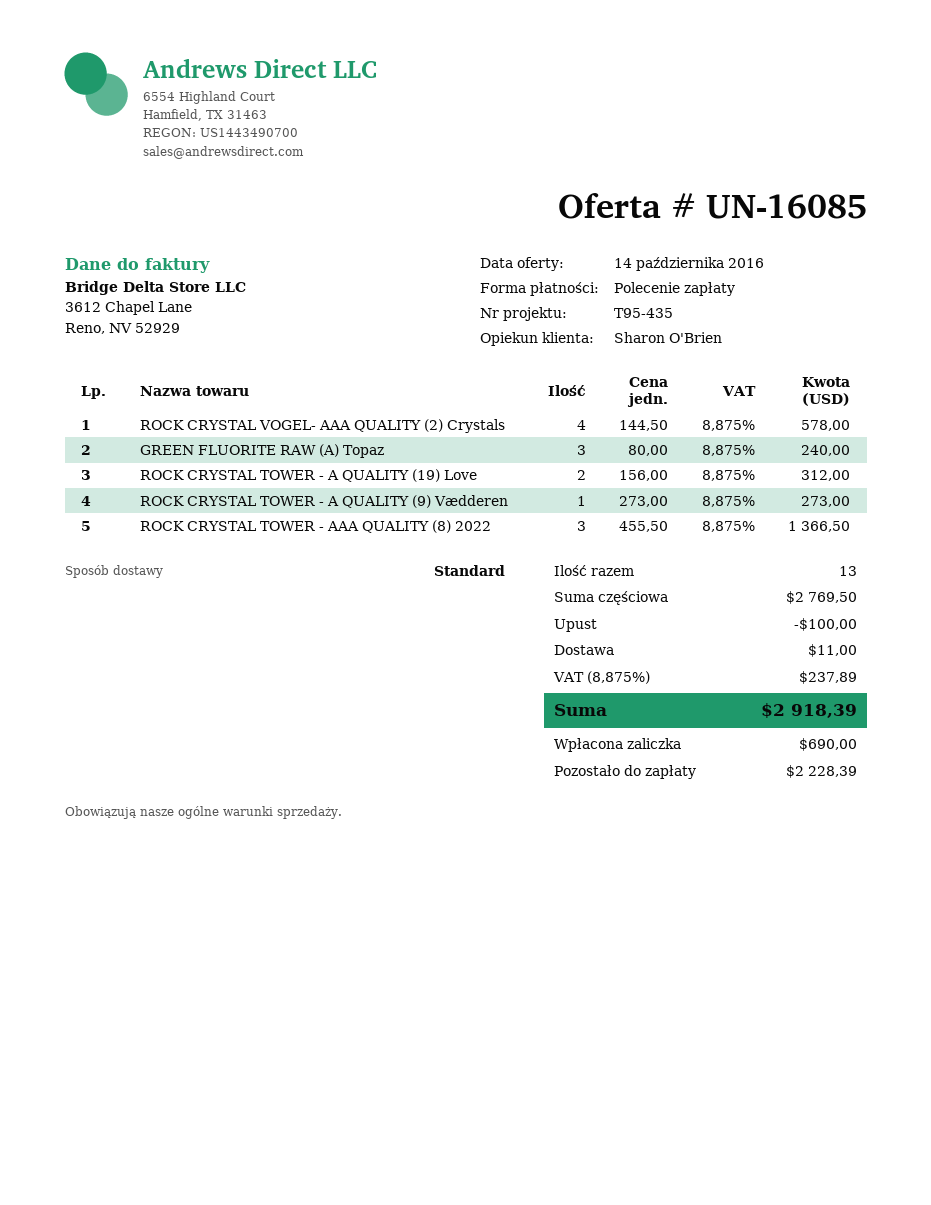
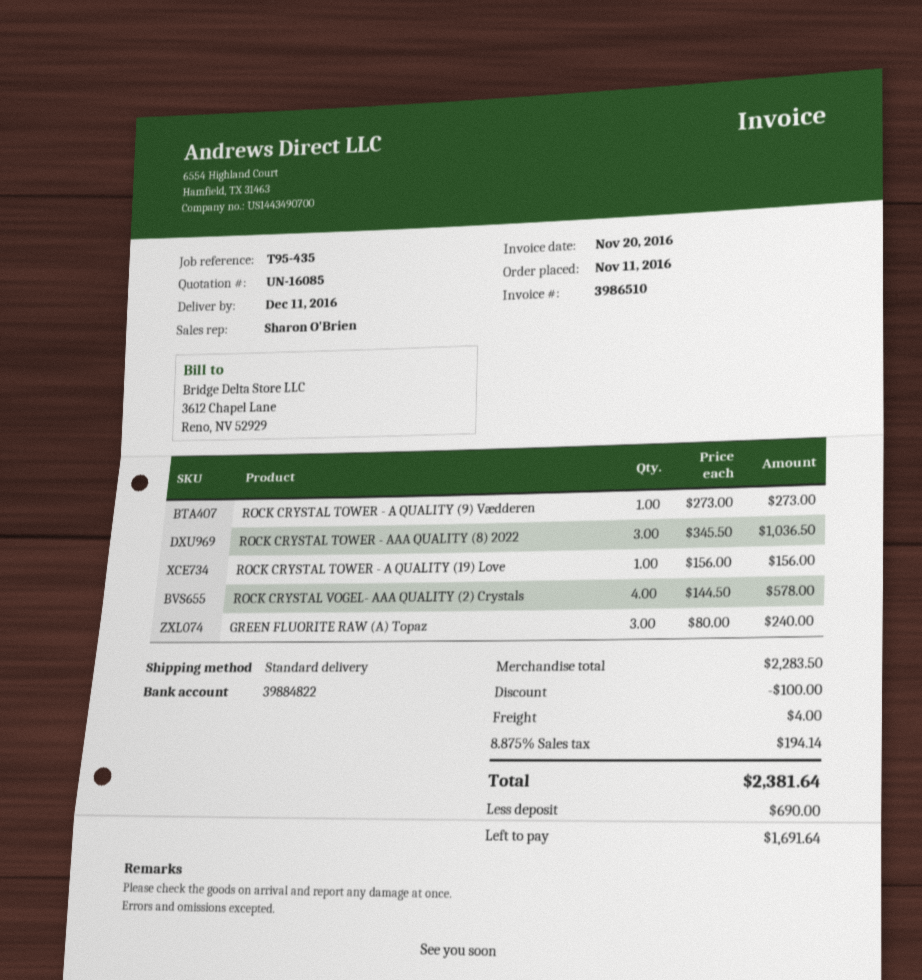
ROCK CRYSTAL TOWER - A QUALITY (19) Love: 2 x 156.00 = 312.00 -> 1 x 156.00 = 156.00
ROCK CRYSTAL TOWER - AAA QUALITY (8) 2022: 3 x 455.50 = 1366.50 -> 3 x 345.50 = 1036.50
subtotal: 2769.50 -> 2283.50
shipping: 11.00 -> 4.00
tax: 8.875% = 237.89 -> 8.875% = 194.14
total: 2918.39 -> 2381.64
balance: 2228.39 -> 1691.64

